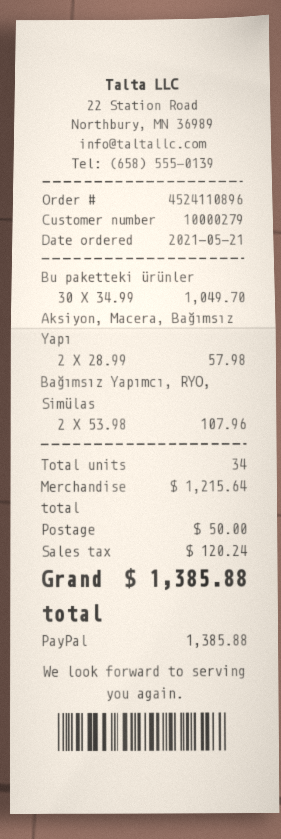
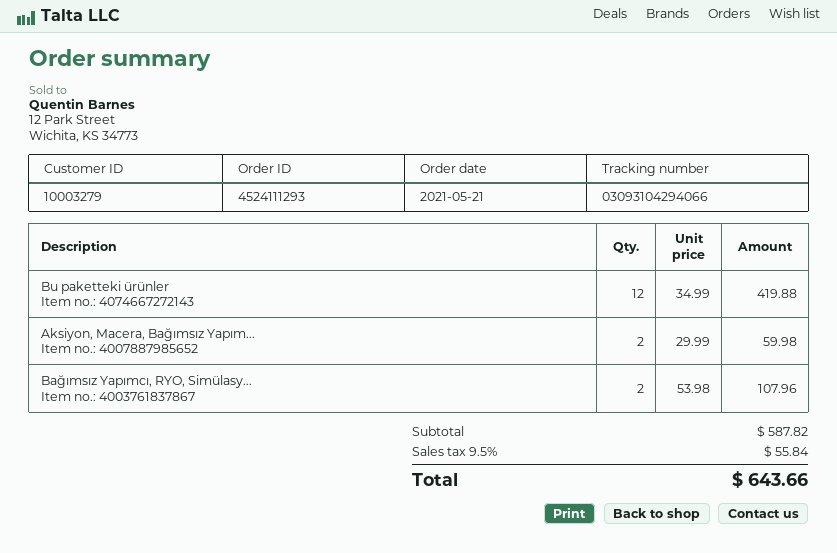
order number: 4524110896 -> 4524111293
customer number: 10000279 -> 10003279
Bu paketteki ürünler: 30 x 34.99 = 1049.70 -> 12 x 34.99 = 419.88
Aksiyon, Macera, Bağımsız Yapı: 2 x 28.99 = 57.98 -> 2 x 29.99 = 59.98
subtotal: 1215.64 -> 587.82
shipping: 50.00 -> none
tax: 120.24 -> 55.84
total: 1385.88 -> 643.66

